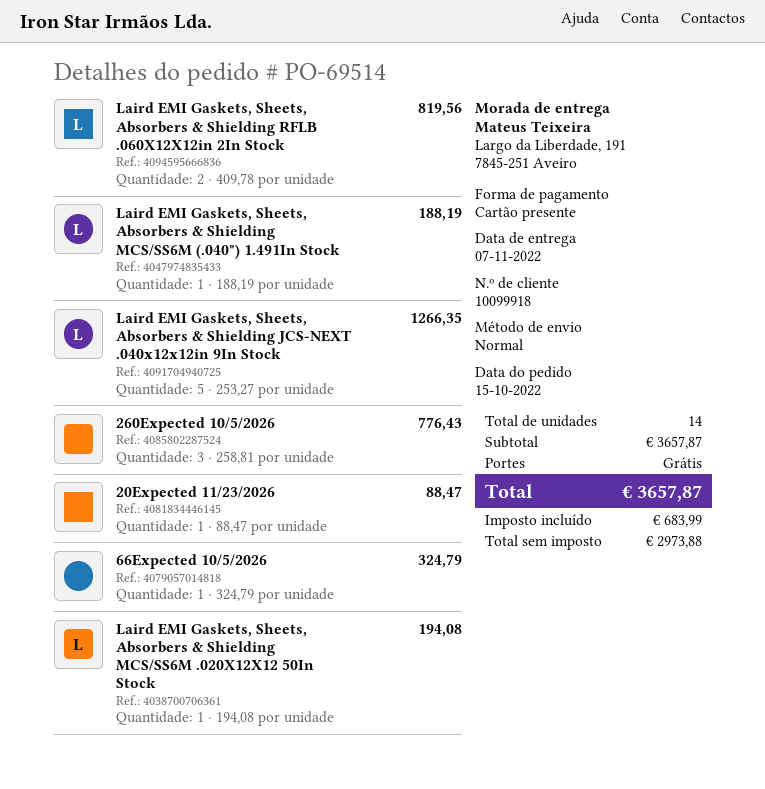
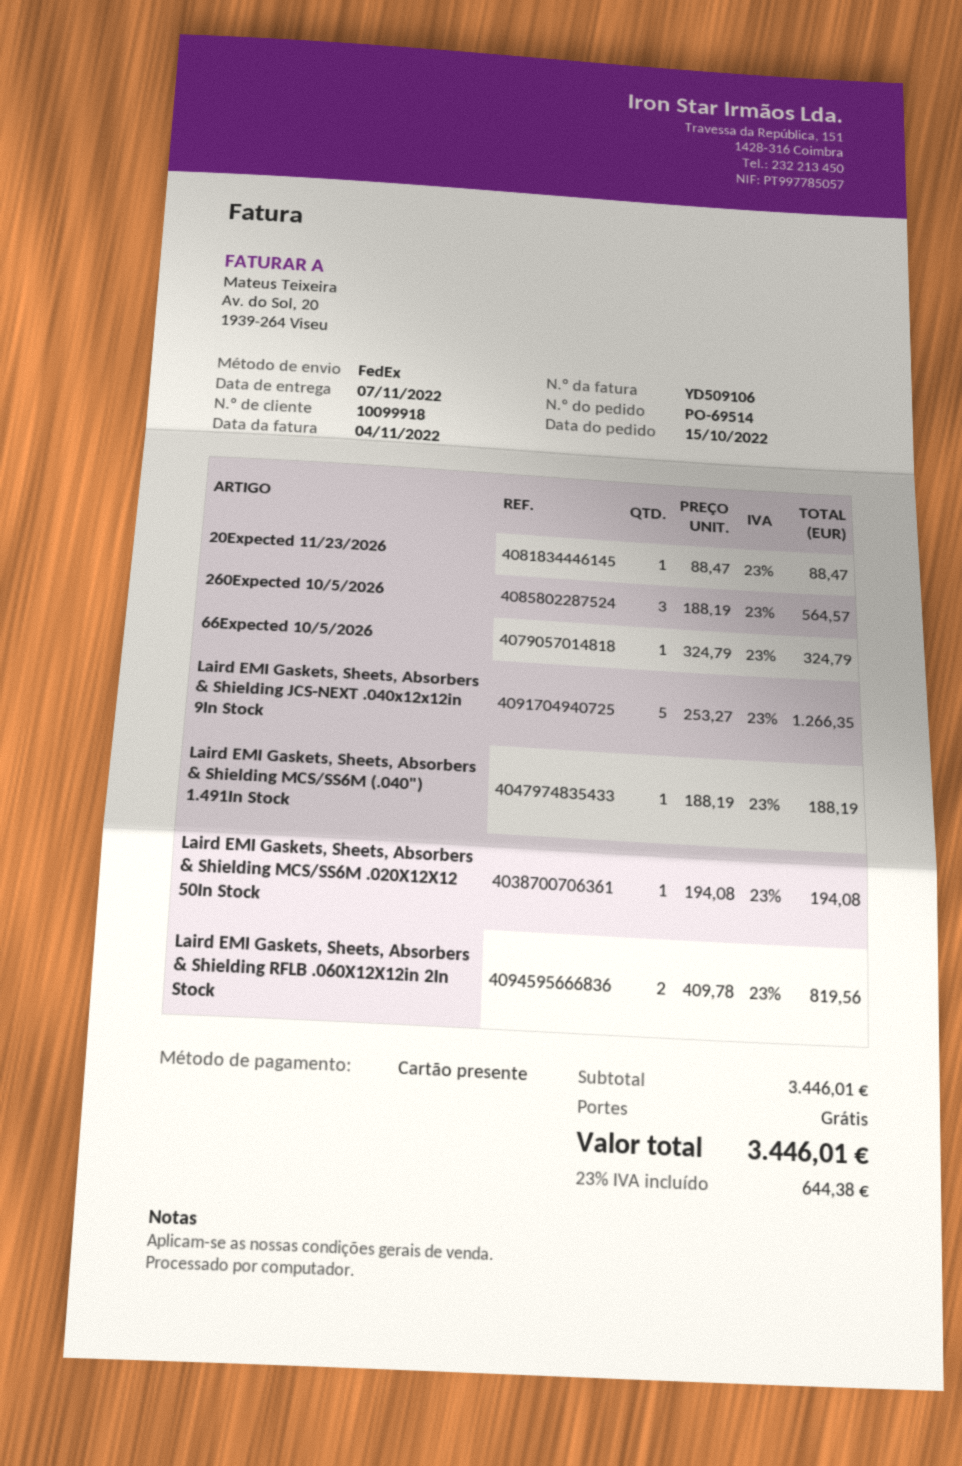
shipping method: standard -> FedEx
260Expected 10/5/2026: 3 x 258.81 = 776.43 -> 3 x 188.19 = 564.57
subtotal: 3657.87 -> 3446.01
tax: 683.99 -> 644.38
total: 3657.87 -> 3446.01

